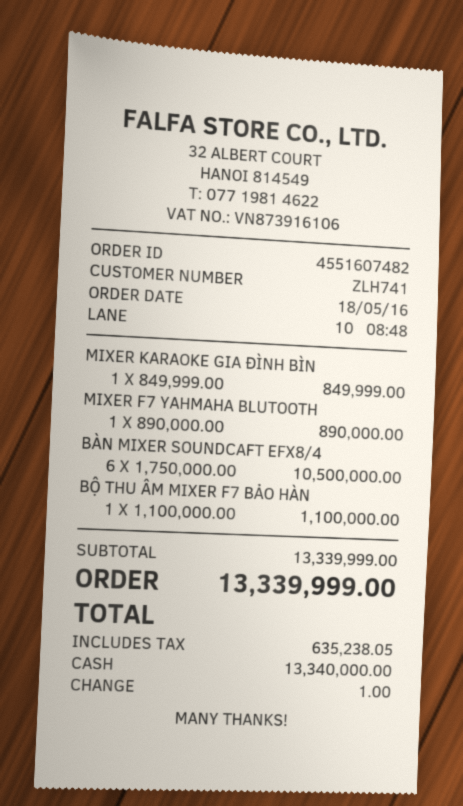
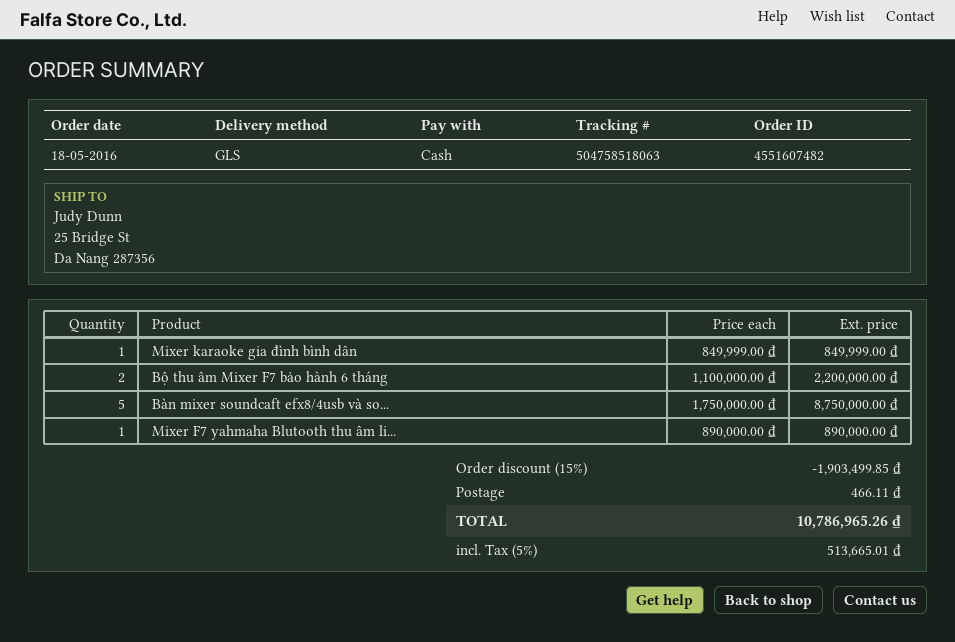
BÀN MIXER SOUNDCAFT EFX8/4: 6 x 1750000.00 = 10500000.00 -> 5 x 1750000.00 = 8750000.00
BỘ THU ÂM MIXER F7 BẢO HÀN: 1 x 1100000.00 = 1100000.00 -> 2 x 1100000.00 = 2200000.00
discount: none -> 15% = 1903499.85
shipping: none -> 466.11
tax: 635238.05 -> 513665.01
total: 13339999.00 -> 10786965.26

